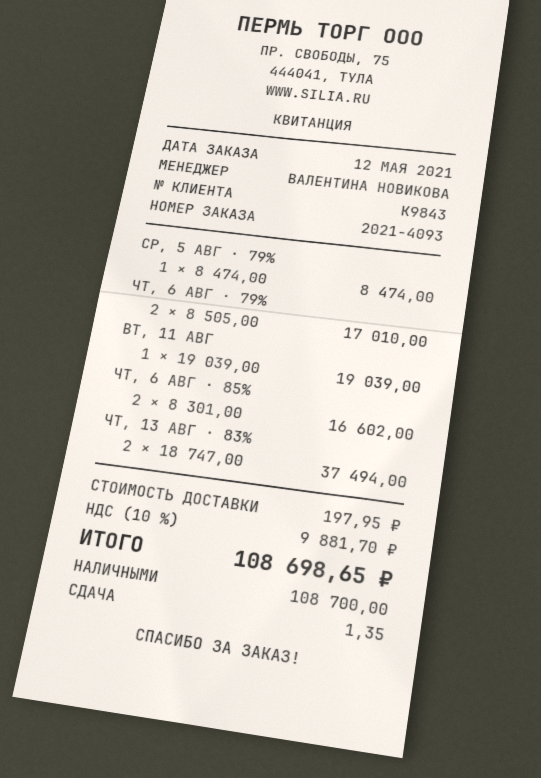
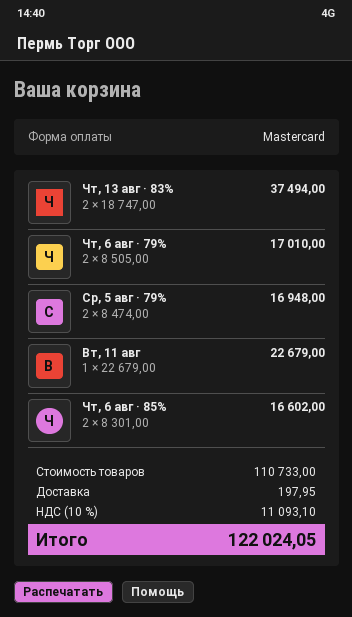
payment method: cash -> Mastercard
СР, 5 АВГ · 79%: 1 x 8474.00 = 8474.00 -> 2 x 8474.00 = 16948.00
ВТ, 11 АВГ: 1 x 19039.00 = 19039.00 -> 1 x 22679.00 = 22679.00
tax: 10% = 9881.70 -> 10% = 11093.10
total: 108698.65 -> 122024.05

